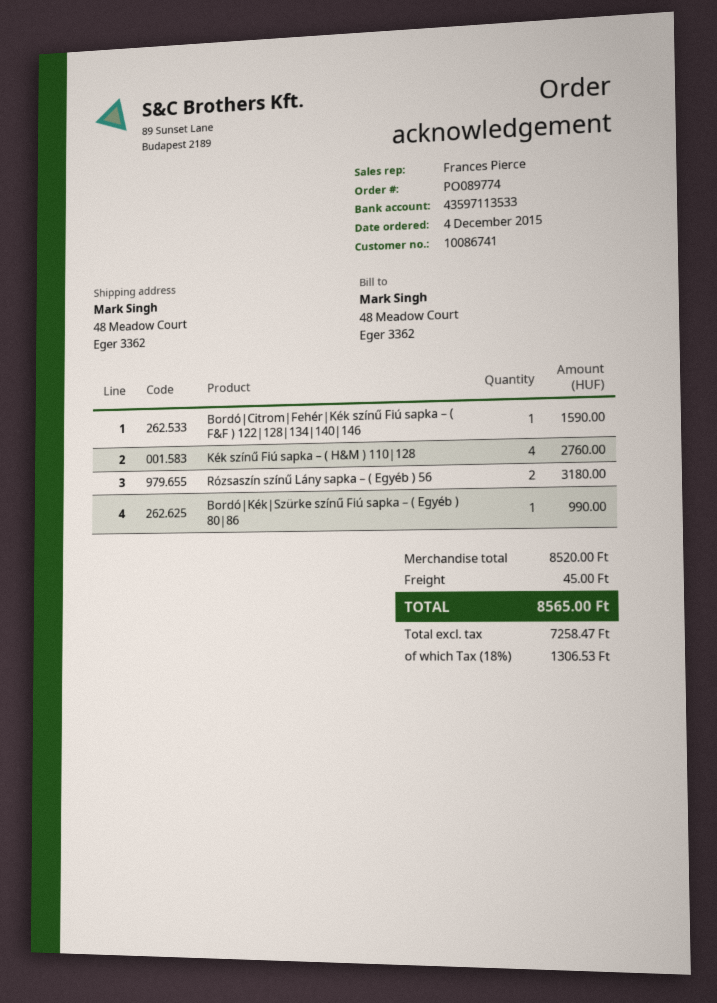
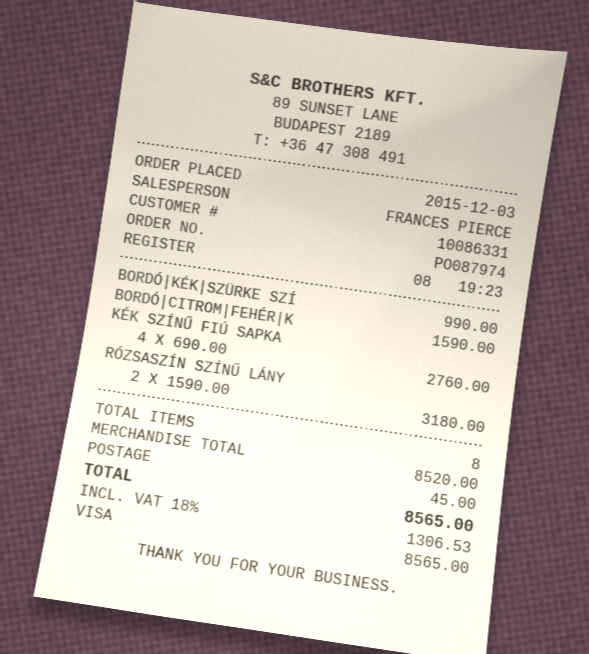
order number: PO089774 -> PO087974
order date: 2015-12-04 -> 2015-12-03
customer number: 10086741 -> 10086331

